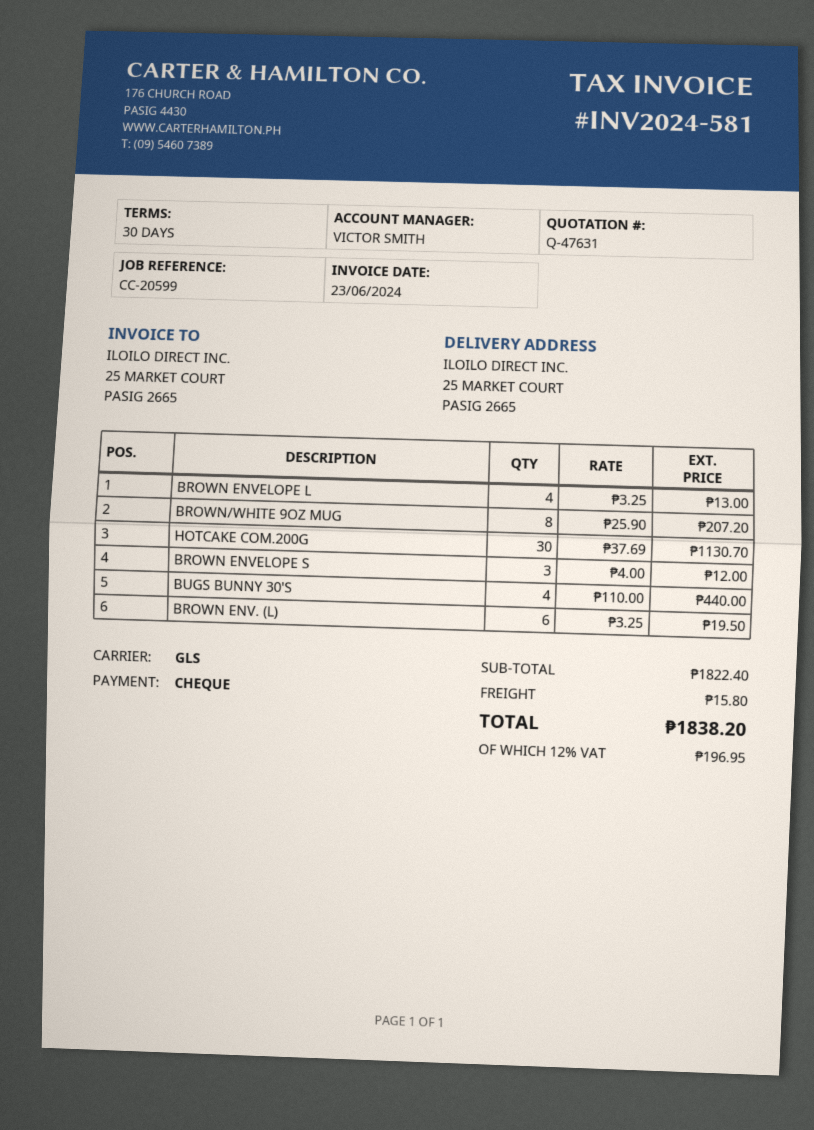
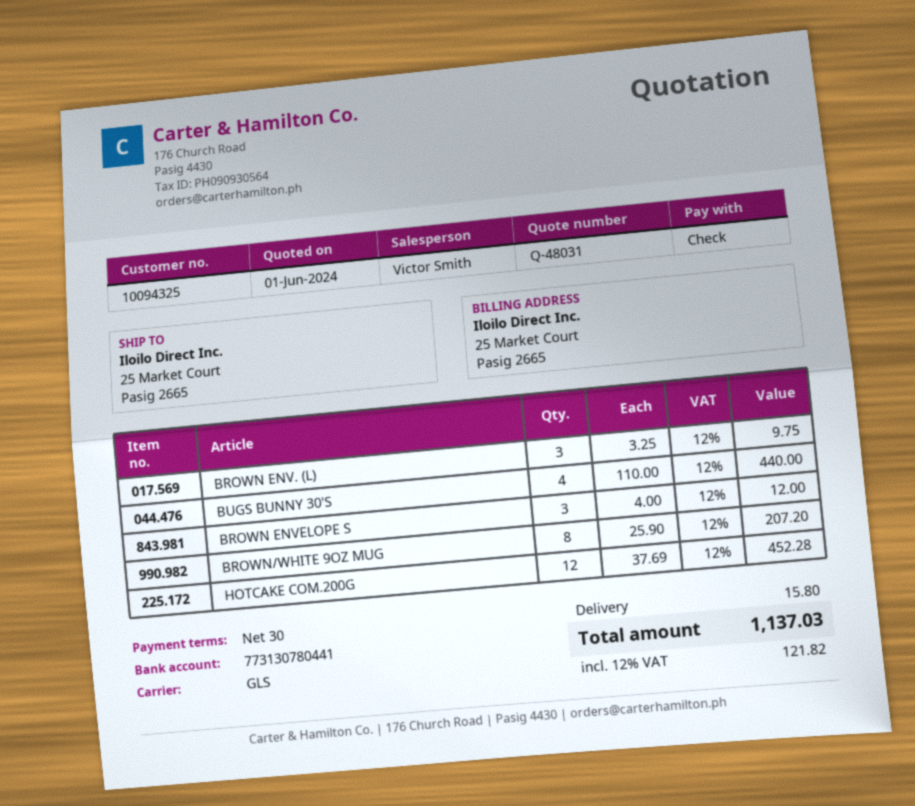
quote number: Q-47631 -> Q-48031
BROWN ENVELOPE L: 4 x 3.25 = 13.00 -> none
HOTCAKE COM.200G: 30 x 37.69 = 1130.70 -> 12 x 37.69 = 452.28
BROWN ENV. (L): 6 x 3.25 = 19.50 -> 3 x 3.25 = 9.75
tax: 12% = 196.95 -> 12% = 121.82
total: 1838.20 -> 1137.03

